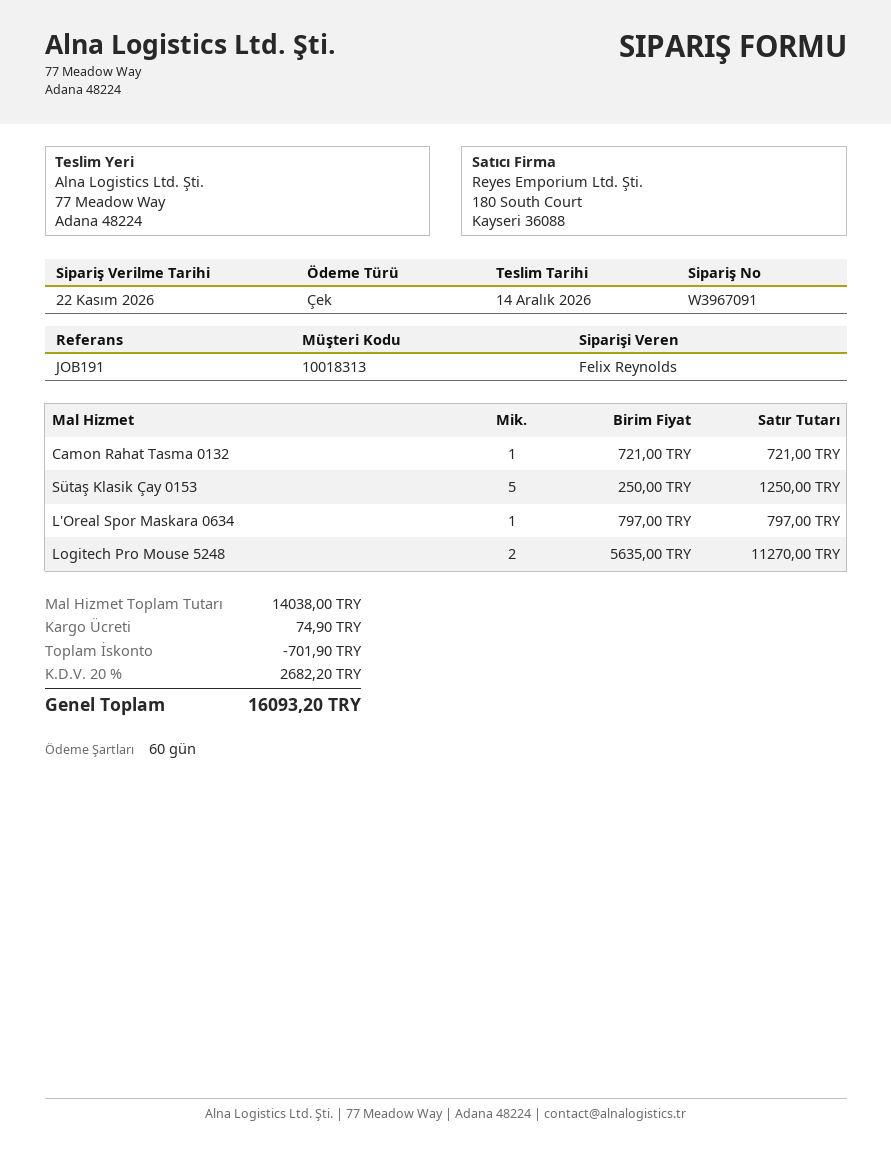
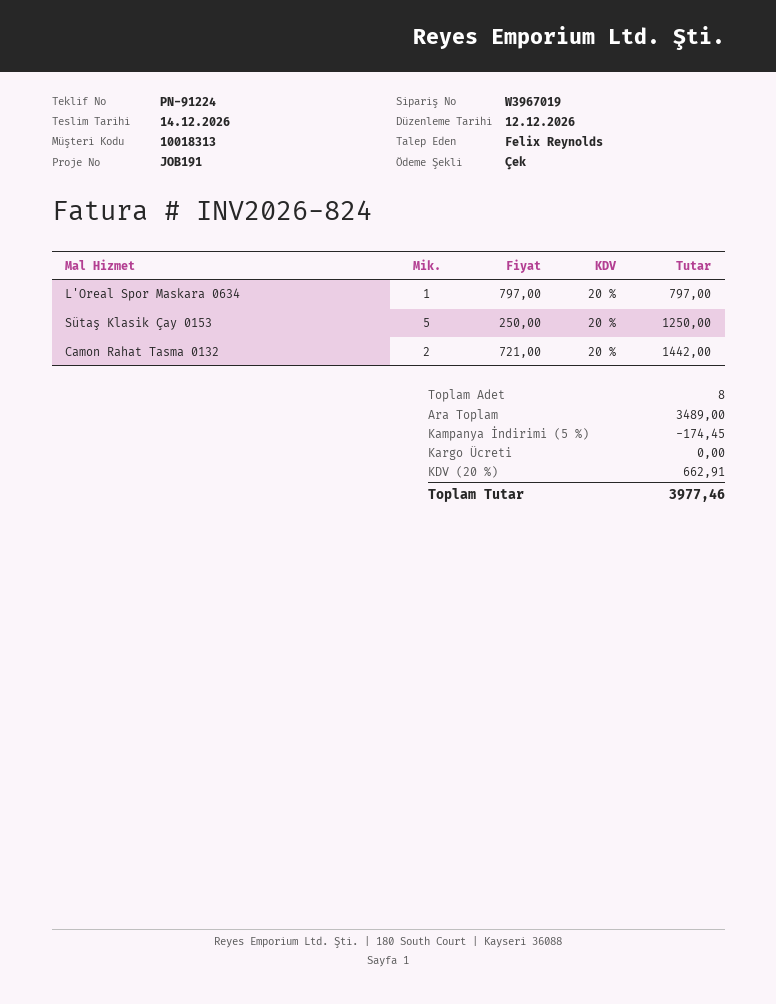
order number: W3967091 -> W3967019
Camon Rahat Tasma 0132: 1 x 721.00 = 721.00 -> 2 x 721.00 = 1442.00
Logitech Pro Mouse 5248: 2 x 5635.00 = 11270.00 -> none
subtotal: 14038.00 -> 3489.00
discount: 701.90 -> 174.45
shipping: 74.90 -> 0.00
tax: 20% = 2682.20 -> 20% = 662.91
total: 16093.20 -> 3977.46

